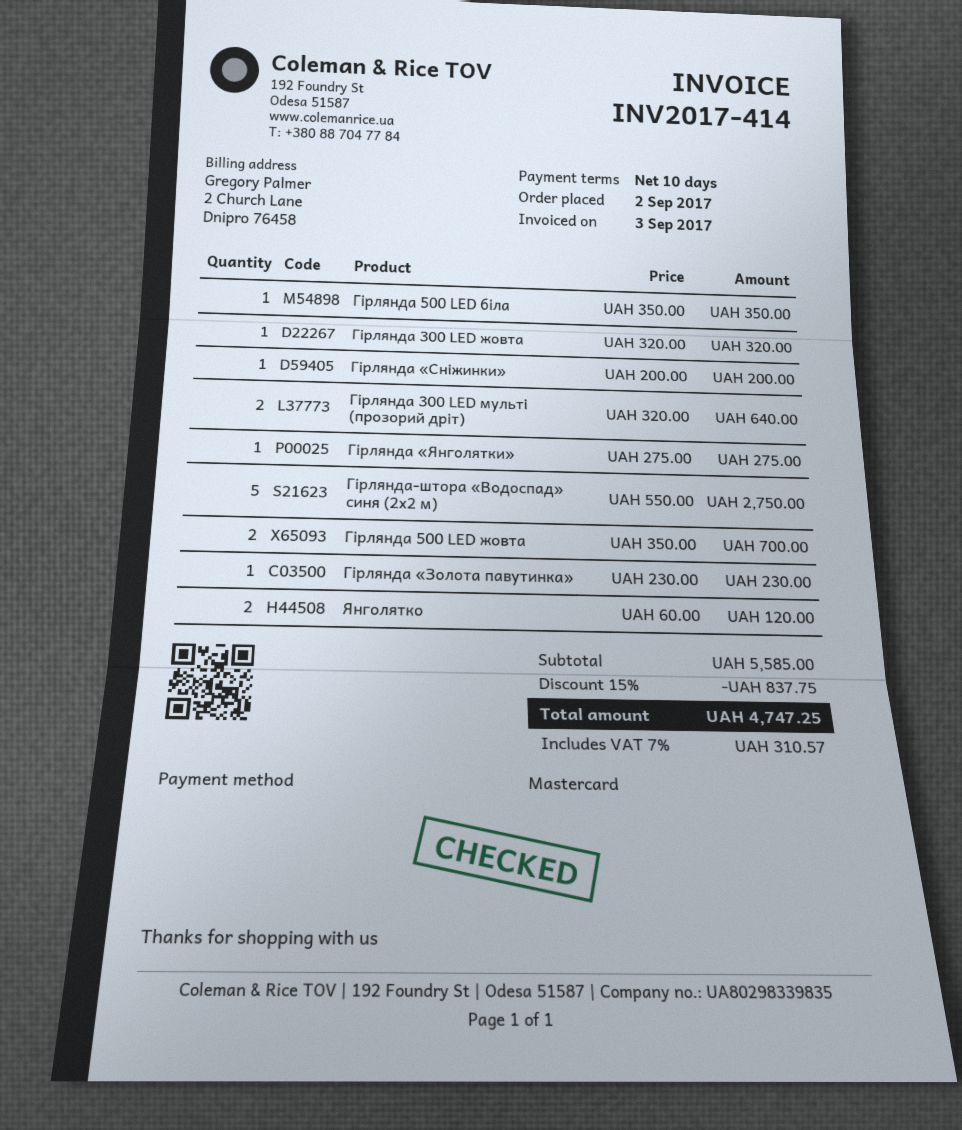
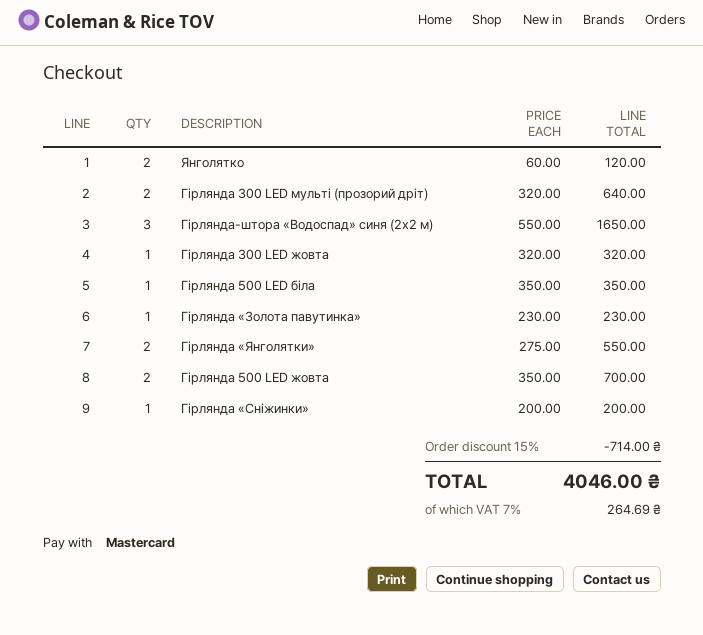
Гірлянда «Янголятки»: 1 x 275.00 = 275.00 -> 2 x 275.00 = 550.00
Гірлянда-штора «Водоспад» синя (2х2 м): 5 x 550.00 = 2750.00 -> 3 x 550.00 = 1650.00
discount: 15% = 837.75 -> 15% = 714.00
tax: 7% = 310.57 -> 7% = 264.69
total: 4747.25 -> 4046.00

